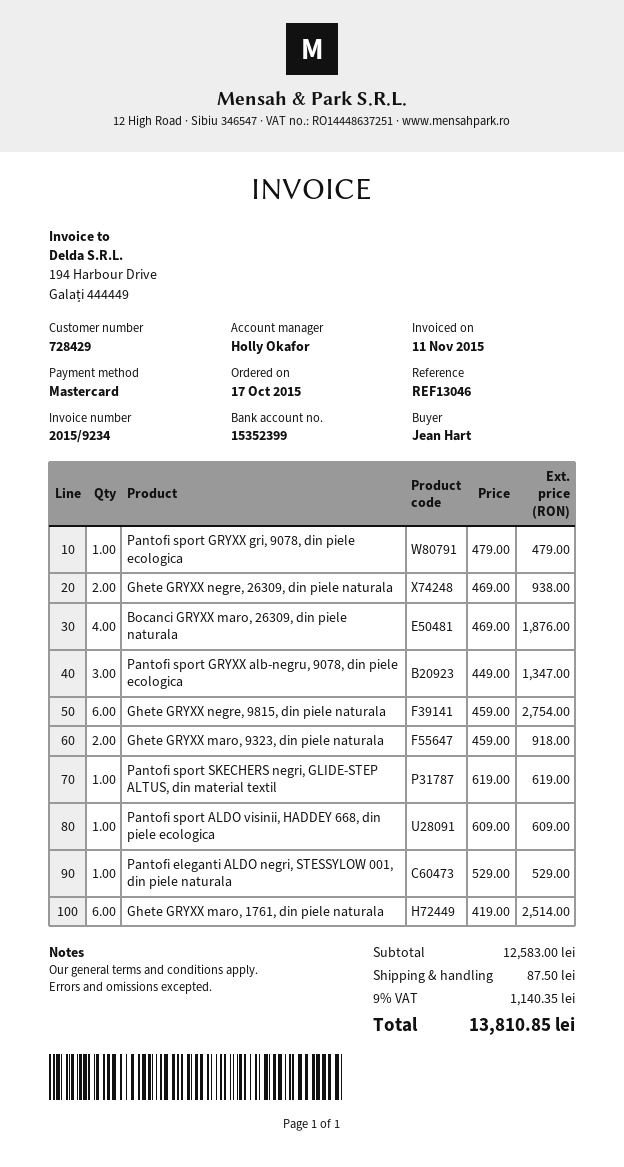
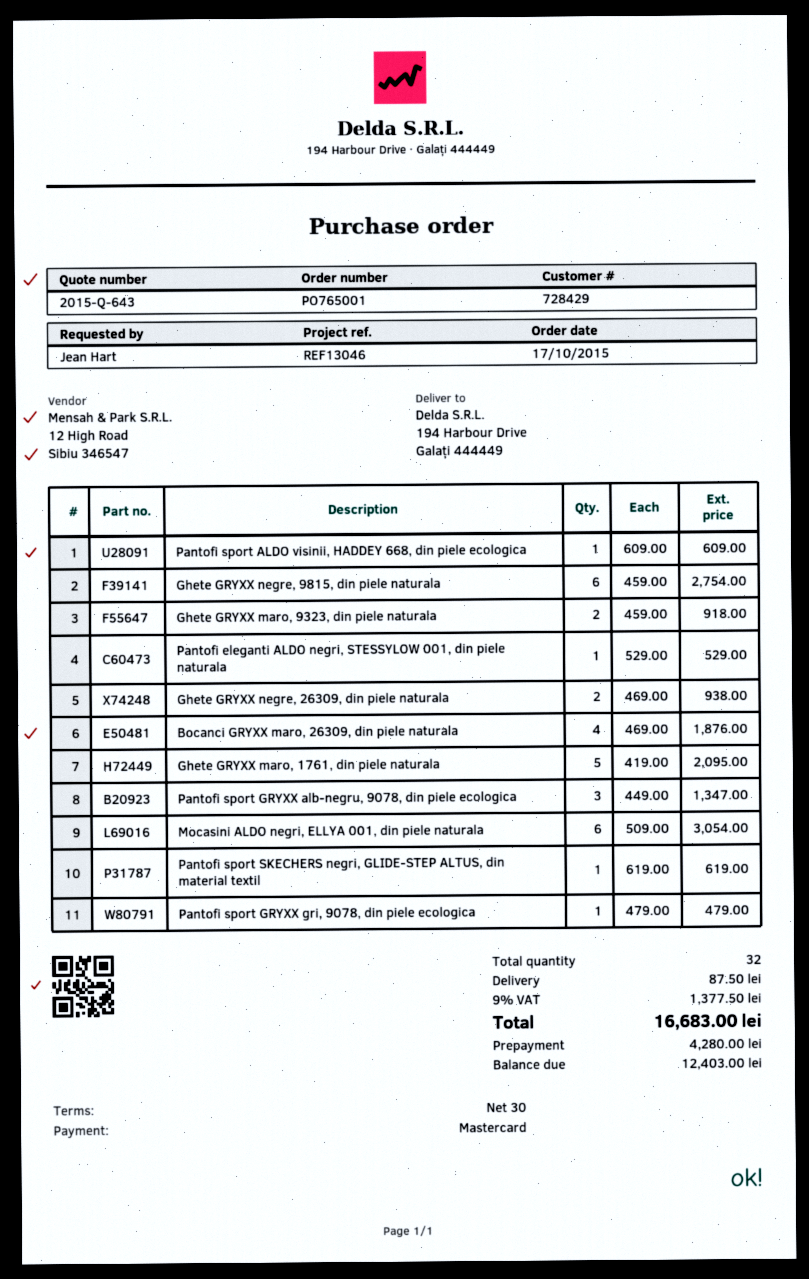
Ghete GRYXX maro, 1761, din piele naturala: 6 x 419.00 = 2514.00 -> 5 x 419.00 = 2095.00
Mocasini ALDO negri, ELLYA 001, din piele naturala: none -> 6 x 509.00 = 3054.00
tax: 9% = 1140.35 -> 9% = 1377.50
total: 13810.85 -> 16683.00

